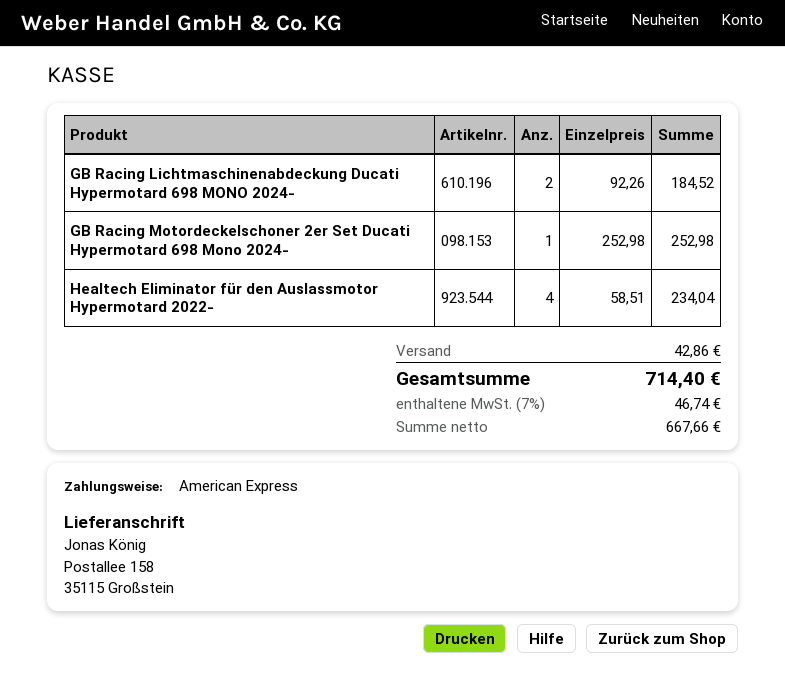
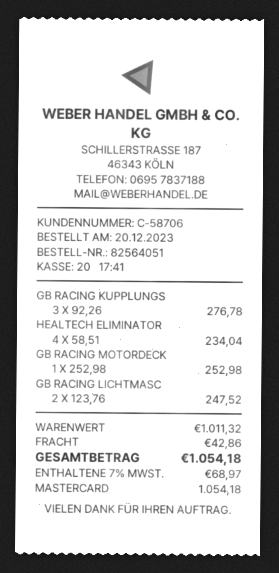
payment method: American Express -> Mastercard
GB Racing Lichtmaschinenabdeckung Ducati Hypermotard 698 MONO 2024-: 2 x 92.26 = 184.52 -> 2 x 123.76 = 247.52
GB RACING KUPPLUNGS: none -> 3 x 92.26 = 276.78
tax: 7% = 46.74 -> 7% = 68.97
total: 714.40 -> 1054.18

